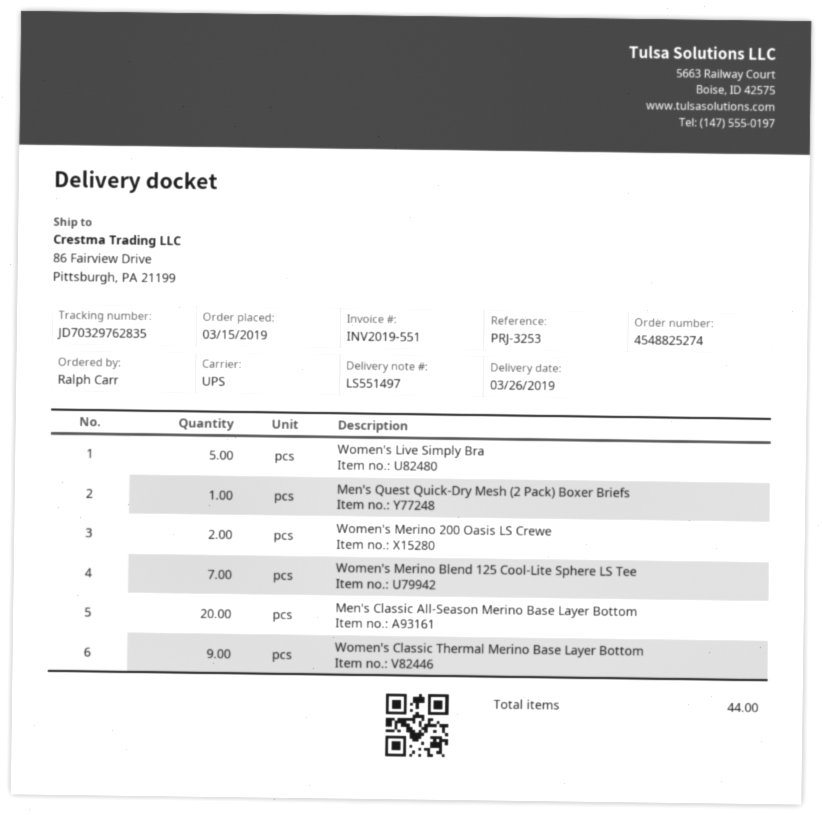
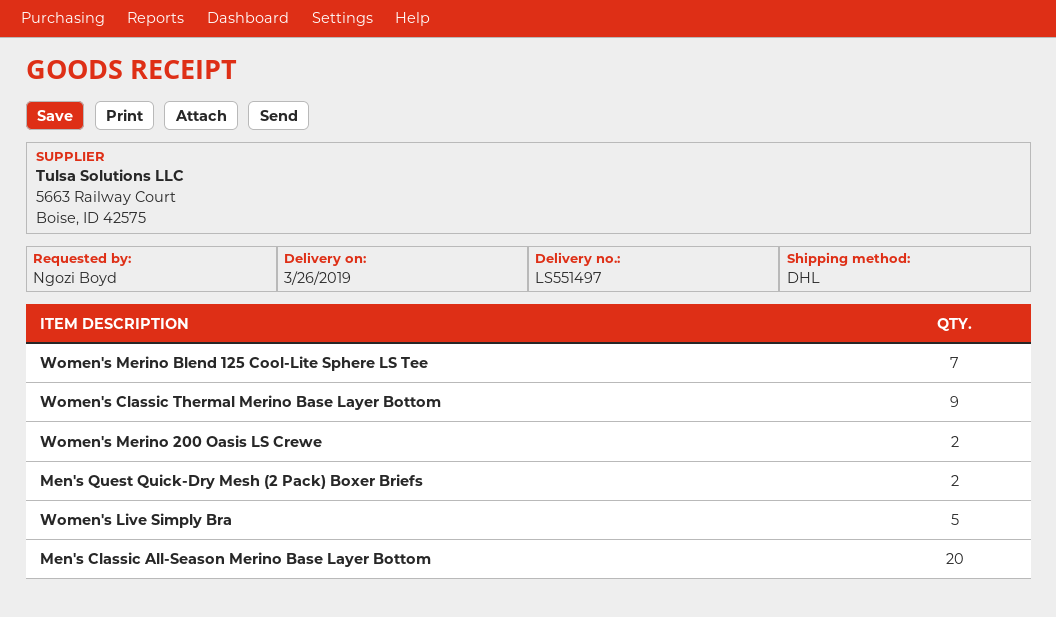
ordered by: Ralph Carr -> Ngozi Boyd
shipping method: UPS -> DHL
Men's Quest Quick-Dry Mesh (2 Pack) Boxer Briefs: 1 -> 2

